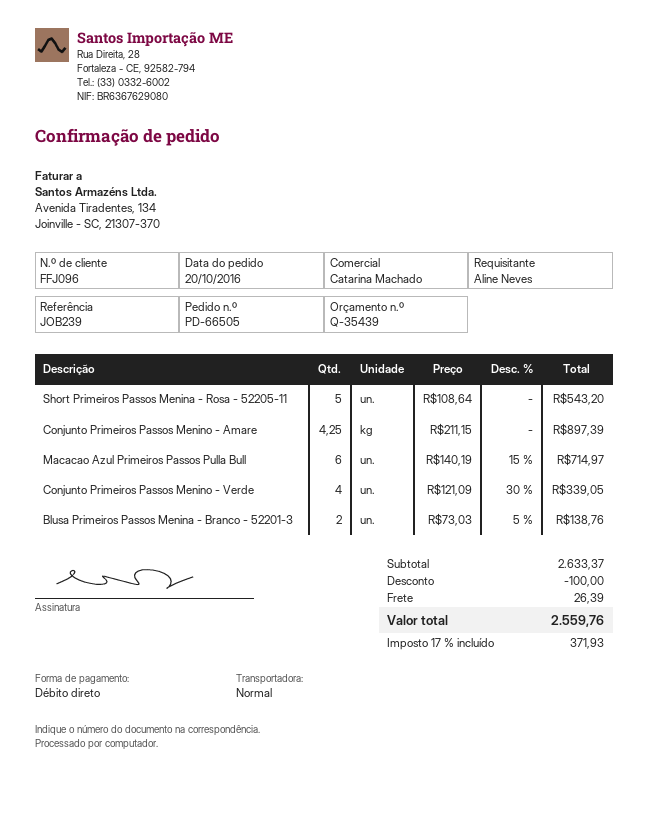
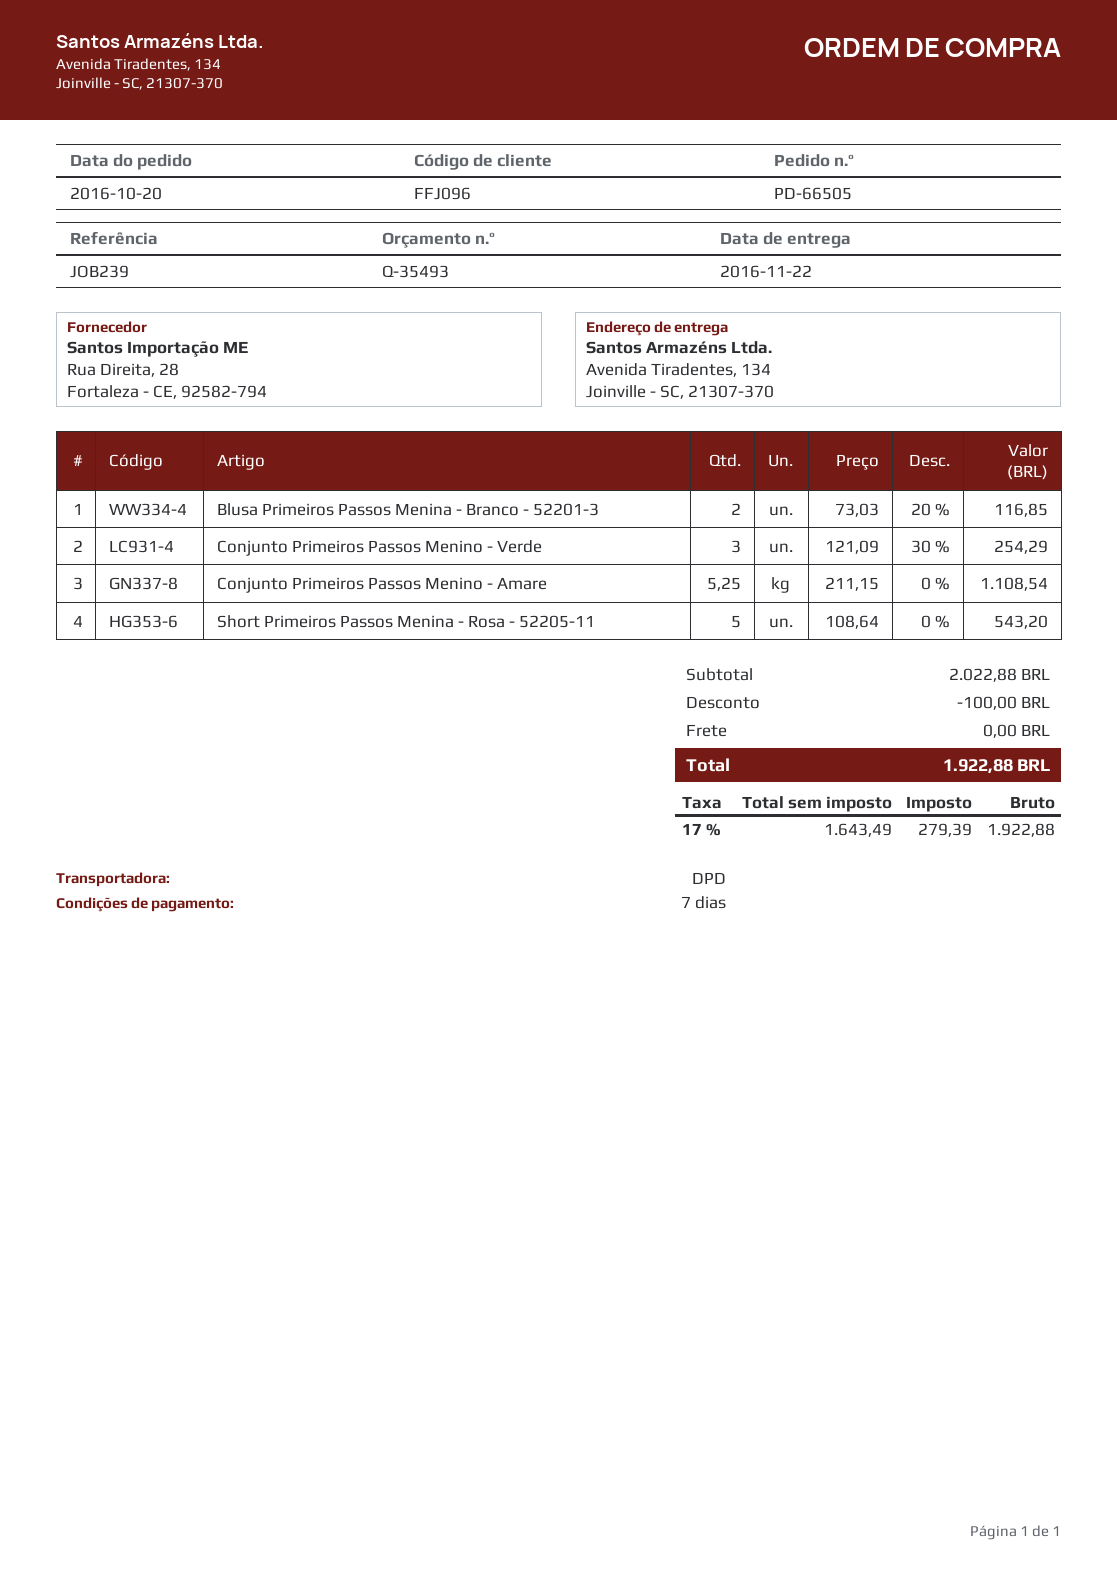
quote number: Q-35439 -> Q-35493
shipping method: standard -> DPD
Conjunto Primeiros Passos Menino - Amare: 4.25 x 211.15 = 897.39 -> 5.25 x 211.15 = 1108.54
Macacao Azul Primeiros Passos Pulla Bull: 6 x 140.19 - 15% = 714.97 -> none
Conjunto Primeiros Passos Menino - Verde: 4 x 121.09 - 30% = 339.05 -> 3 x 121.09 - 30% = 254.29
Blusa Primeiros Passos Menina - Branco - 52201-3: 2 x 73.03 - 5% = 138.76 -> 2 x 73.03 - 20% = 116.85
subtotal: 2633.37 -> 2022.88
shipping: 26.39 -> 0.00
tax: 17% = 371.93 -> 17% = 279.39
total: 2559.76 -> 1922.88

